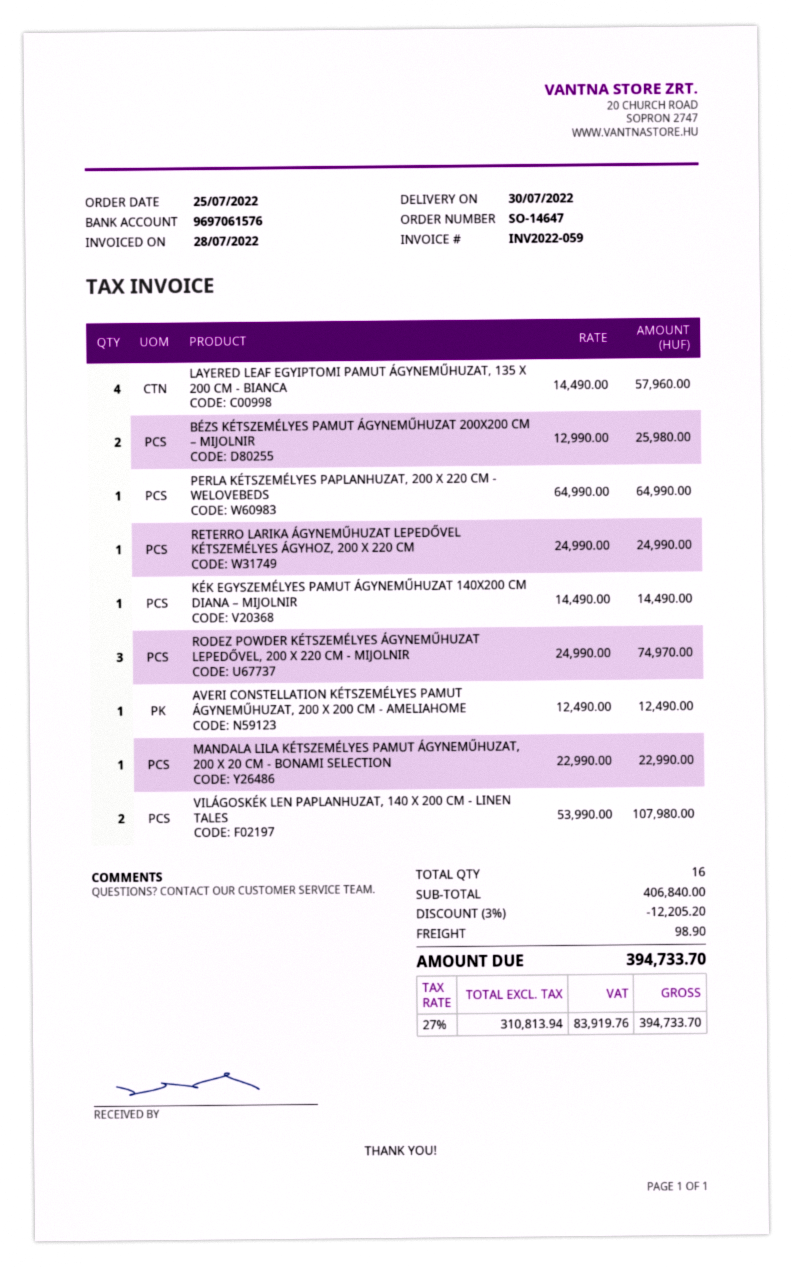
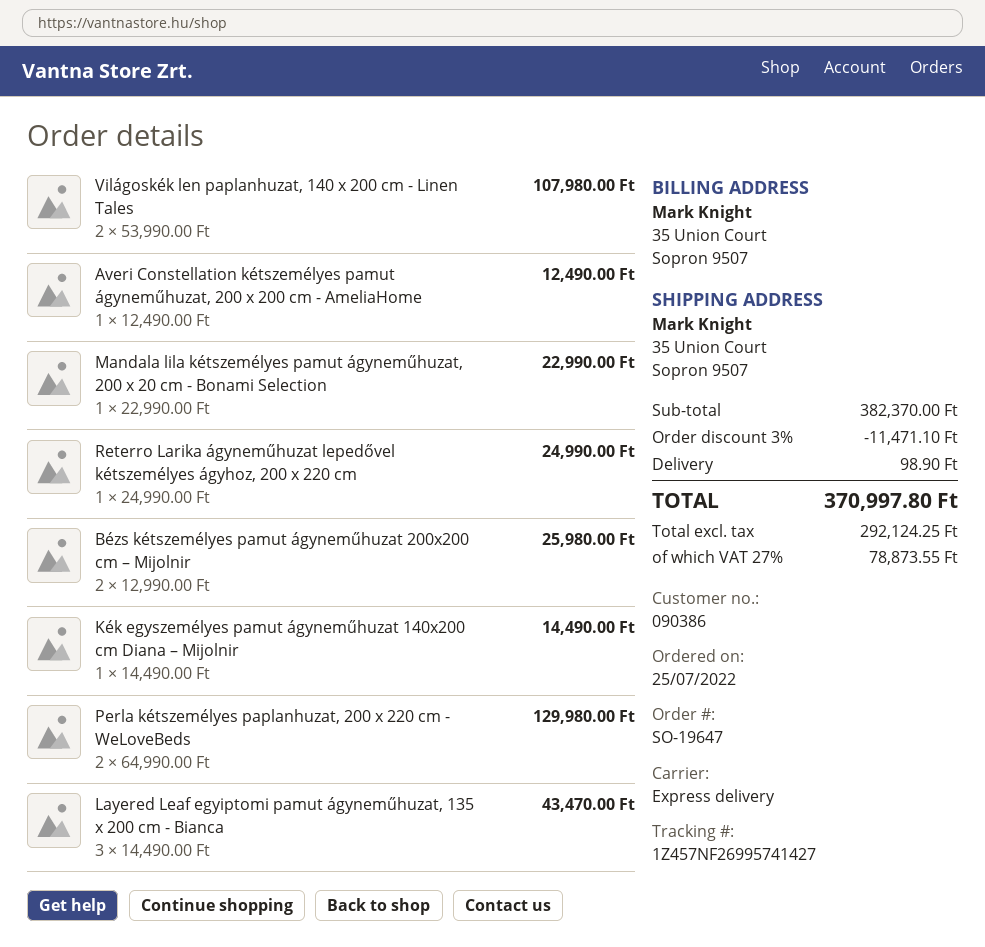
order number: SO-14647 -> SO-19647
LAYERED LEAF EGYIPTOMI PAMUT ÁGYNEMŰHUZAT, 135 X 200 CM - BIANCA: 4 x 14490.00 = 57960.00 -> 3 x 14490.00 = 43470.00
PERLA KÉTSZEMÉLYES PAPLANHUZAT, 200 X 220 CM - WELOVEBEDS: 1 x 64990.00 = 64990.00 -> 2 x 64990.00 = 129980.00
RODEZ POWDER KÉTSZEMÉLYES ÁGYNEMŰHUZAT LEPEDŐVEL, 200 X 220 CM - MIJOLNIR: 3 x 24990.00 = 74970.00 -> none
subtotal: 406840.00 -> 382370.00
discount: 3% = 12205.20 -> 3% = 11471.10
net: 310813.94 -> 292124.25
tax: 27% = 83919.76 -> 27% = 78873.55
total: 394733.70 -> 370997.80

